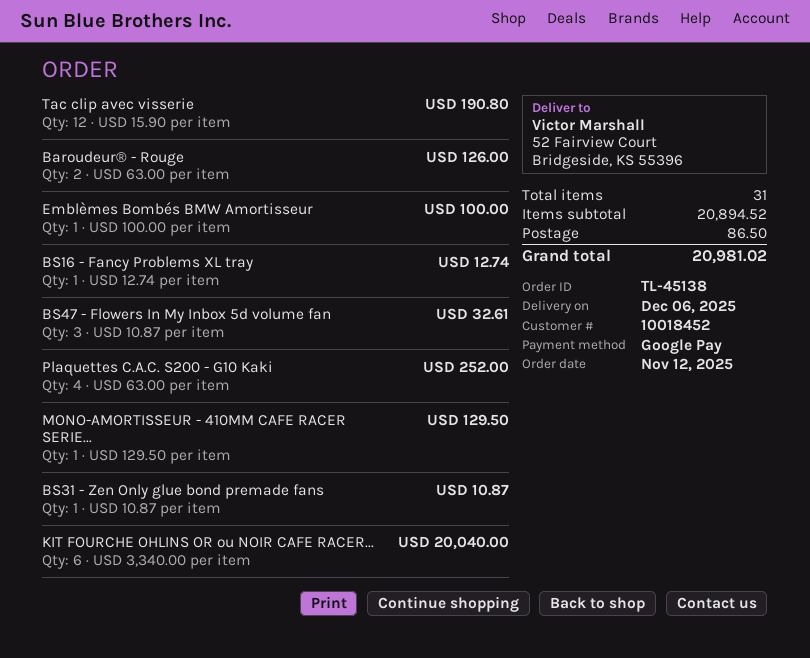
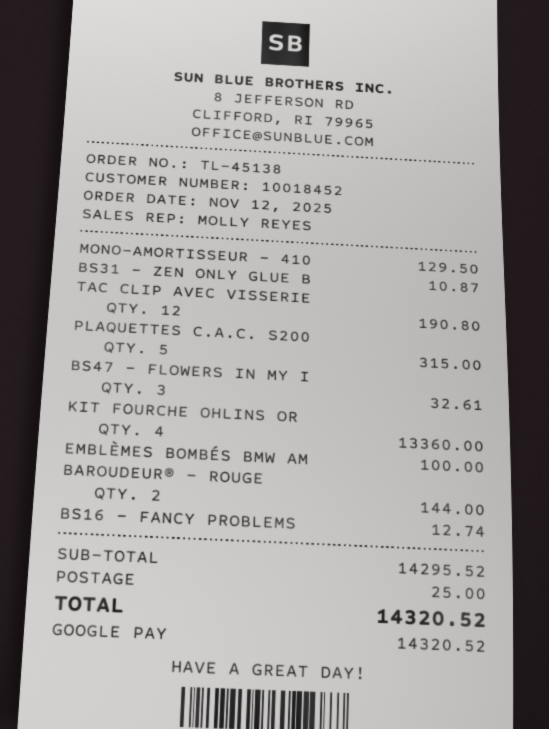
Baroudeur® - Rouge: 2 for 126.00 -> 2 for 144.00
Plaquettes C.A.C. S200 - G10 Kaki: 4 for 252.00 -> 5 for 315.00
KIT FOURCHE OHLINS OR ou NOIR CAFE RACER...: 6 for 20040.00 -> 4 for 13360.00
subtotal: 20894.52 -> 14295.52
shipping: 86.50 -> 25.00
total: 20981.02 -> 14320.52

